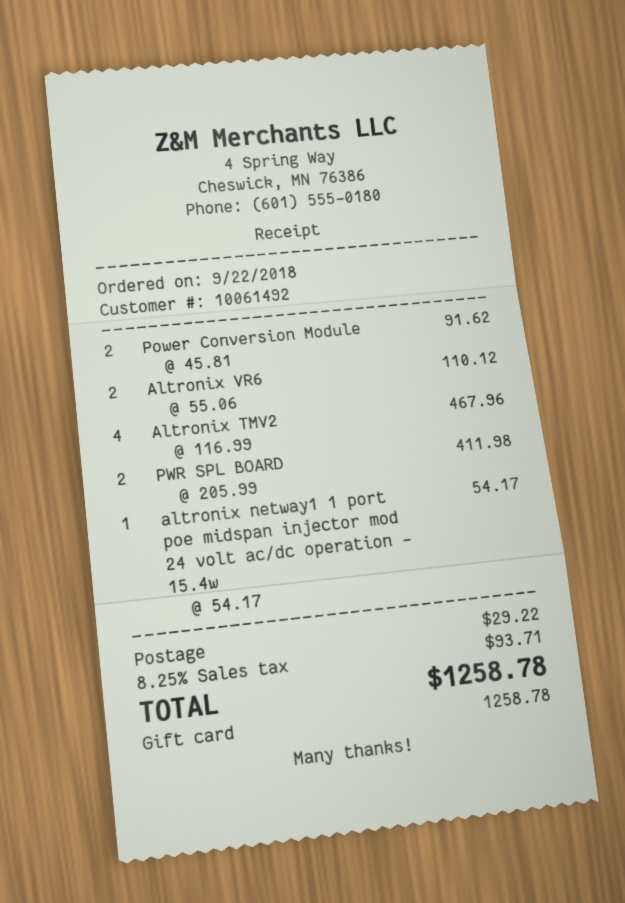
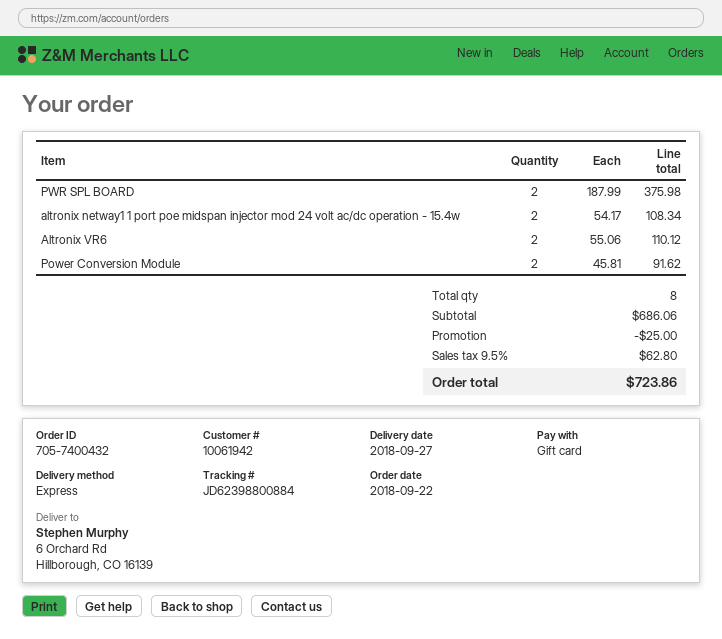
customer number: 10061492 -> 10061942
Altronix TMV2: 4 x 116.99 = 467.96 -> none
PWR SPL BOARD: 2 x 205.99 = 411.98 -> 2 x 187.99 = 375.98
altronix netway1 1 port poe midspan injector mod 24 volt ac/dc operation - 15.4w: 1 x 54.17 = 54.17 -> 2 x 54.17 = 108.34
discount: none -> 25.00
shipping: 29.22 -> none
tax: 8.25% = 93.71 -> 9.5% = 62.80
total: 1258.78 -> 723.86

